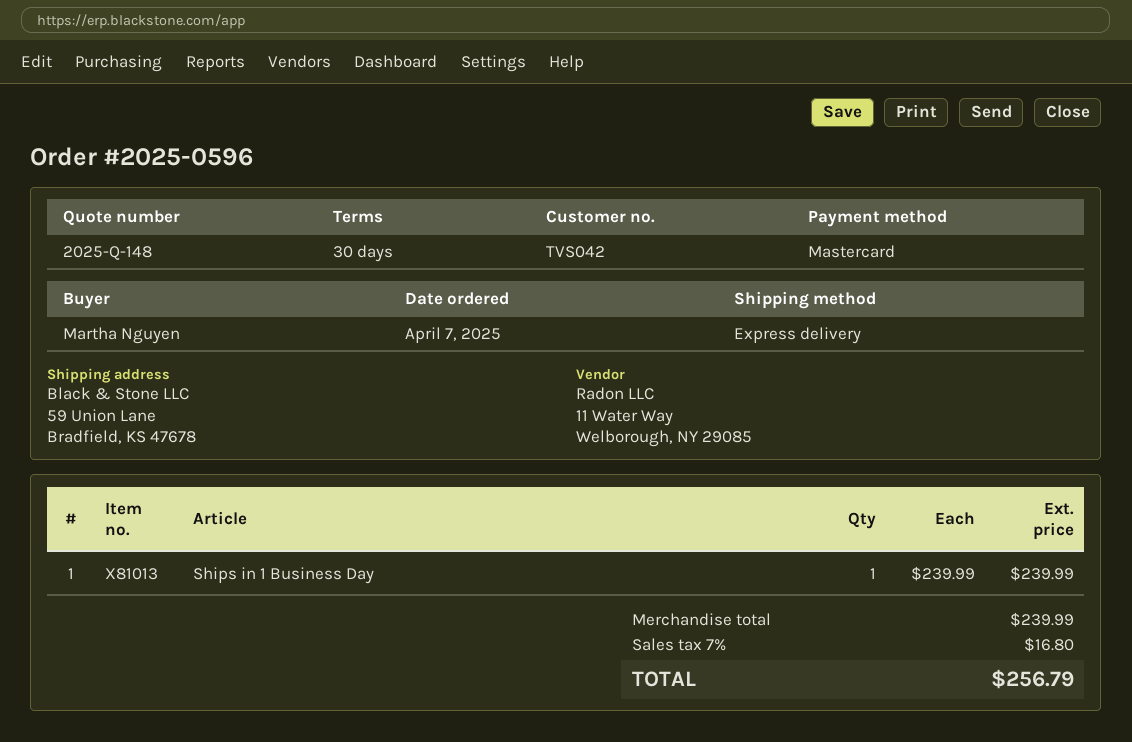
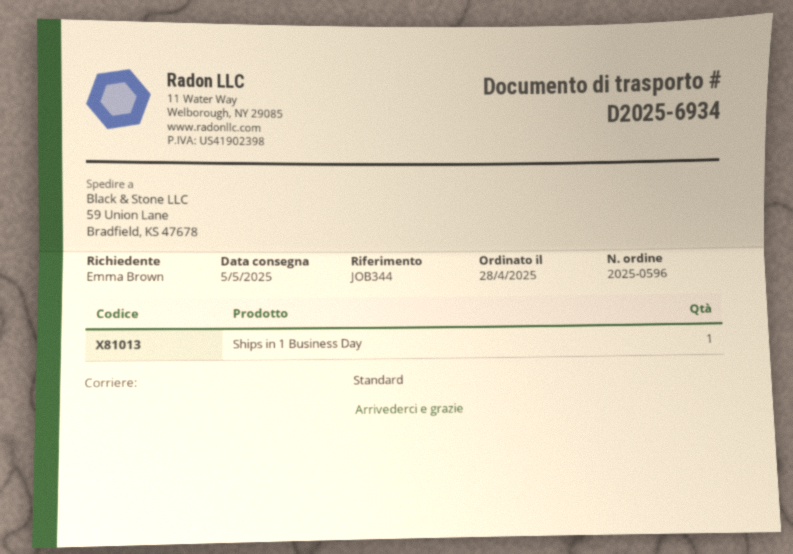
order date: 2025-04-07 -> 2025-04-28
ordered by: Martha Nguyen -> Emma Brown
shipping method: express -> standard

